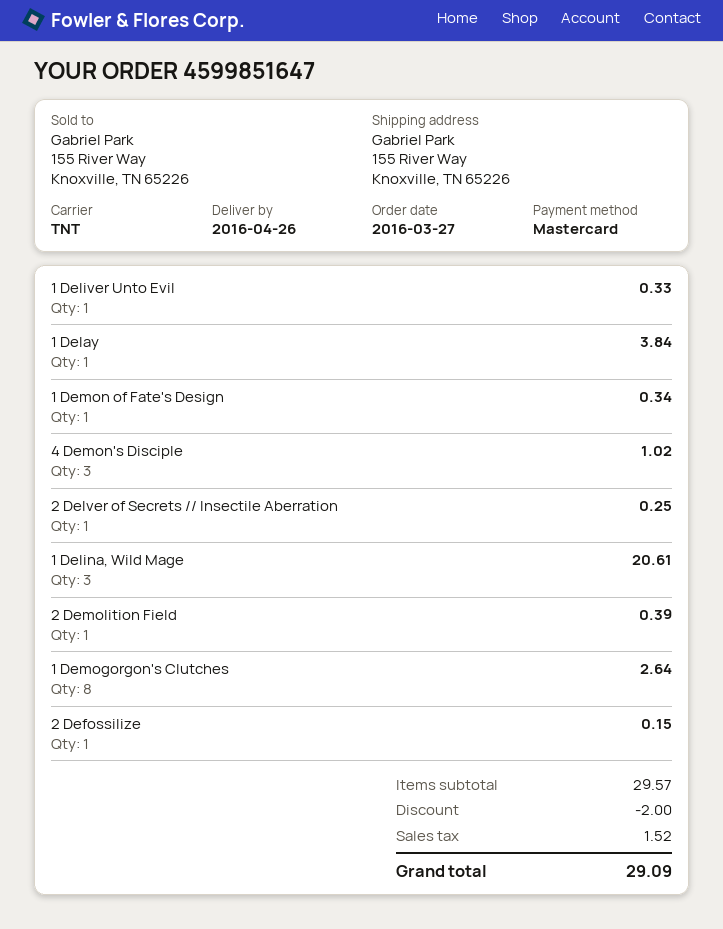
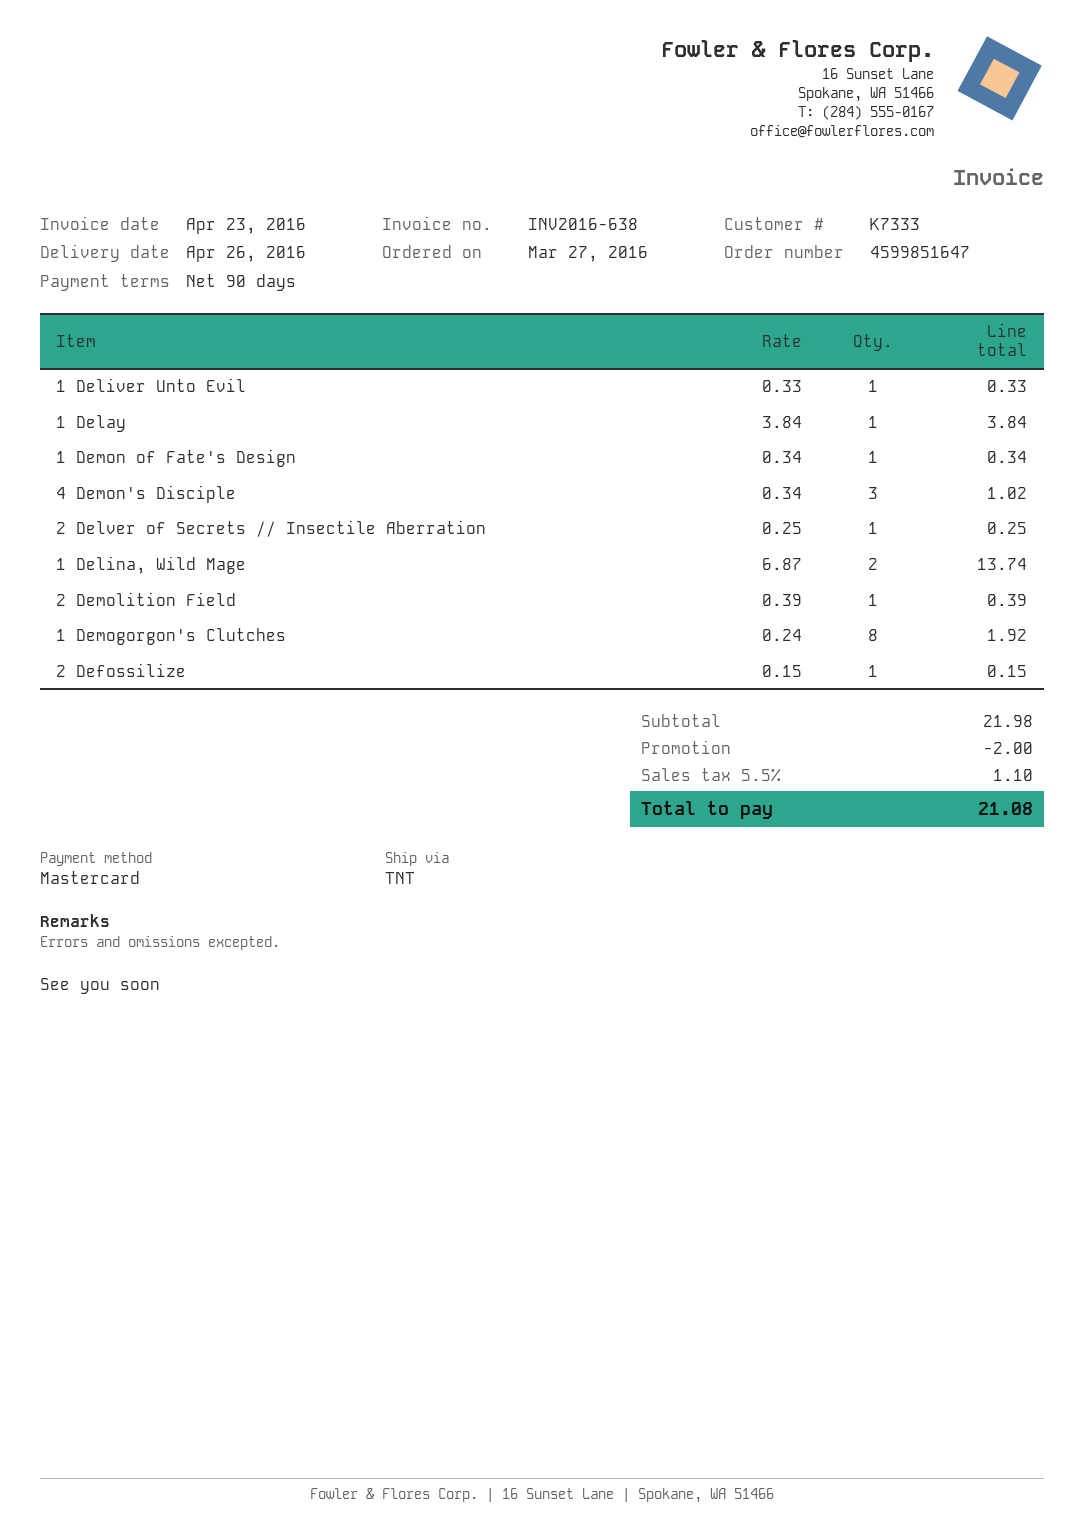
1 Delina, Wild Mage: 3 for 20.61 -> 2 for 13.74
1 Demogorgon's Clutches: 8 for 2.64 -> 8 for 1.92
subtotal: 29.57 -> 21.98
tax: 1.52 -> 1.10
total: 29.09 -> 21.08

